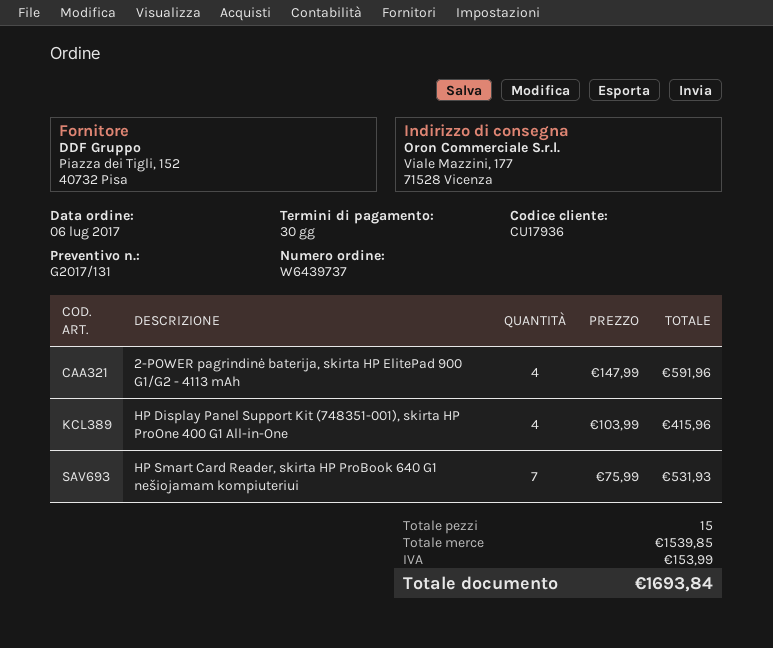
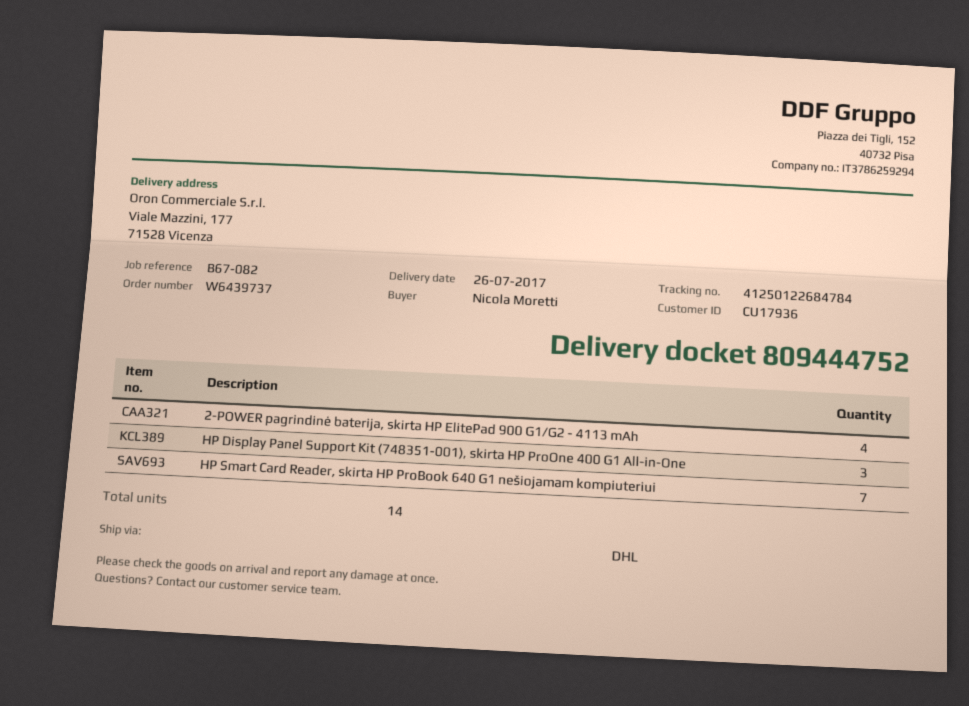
HP Display Panel Support Kit (748351-001), skirta HP ProOne 400 G1 All-in-One: 4 -> 3
total quantity: 15 -> 14

